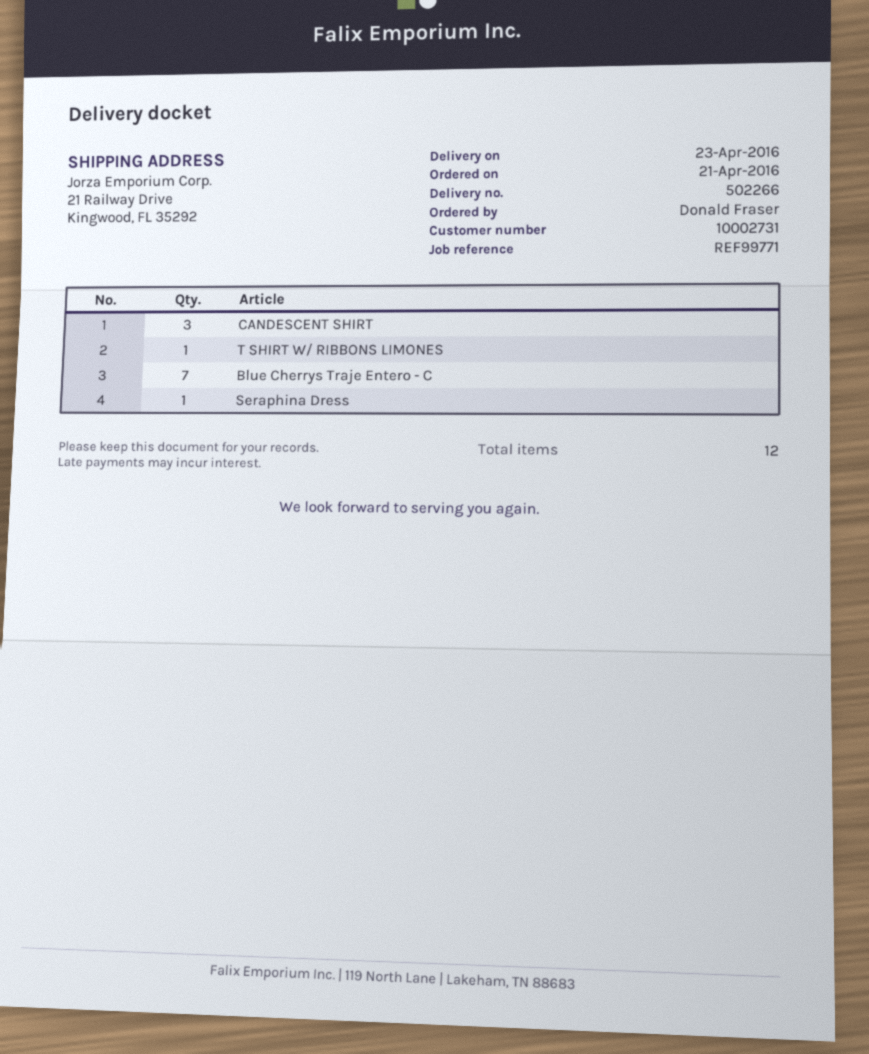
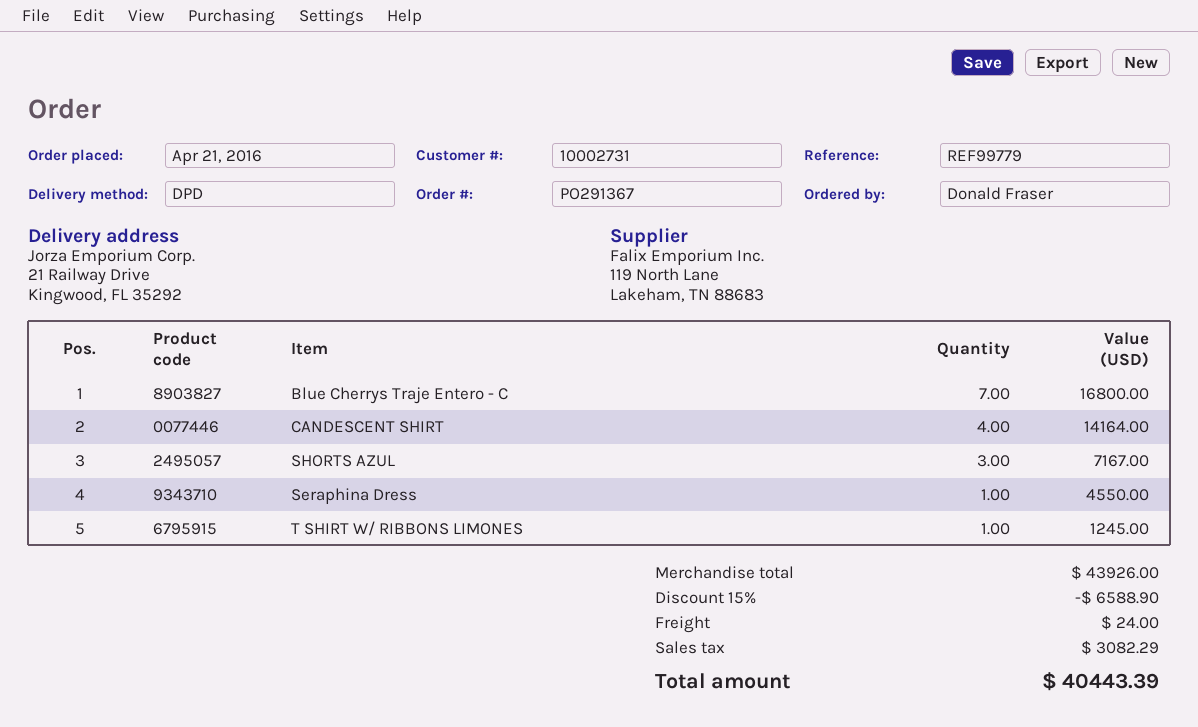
reference: REF99771 -> REF99779
CANDESCENT SHIRT: 3 -> 4
SHORTS AZUL: none -> 3

